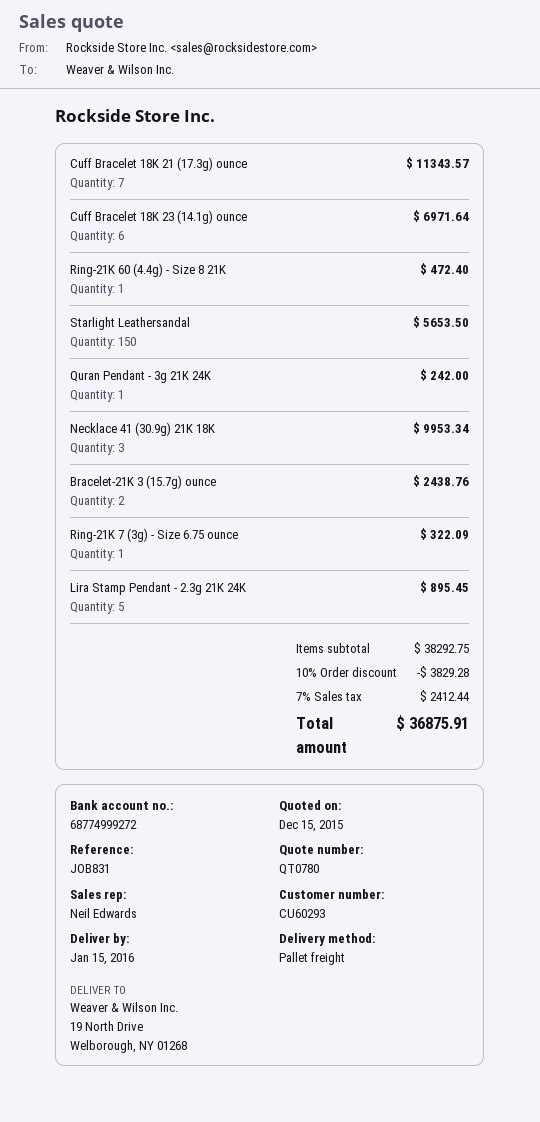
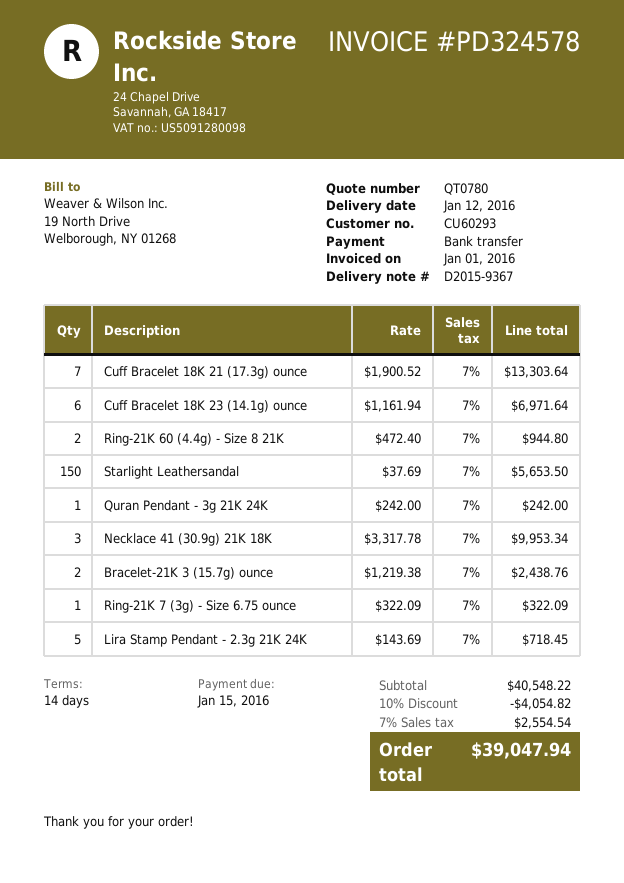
delivery date: 2016-01-15 -> 2016-01-12
Cuff Bracelet 18K 21 (17.3g) ounce: 7 for 11343.57 -> 7 for 13303.64
Ring-21K 60 (4.4g) - Size 8 21K: 1 for 472.40 -> 2 for 944.80
Lira Stamp Pendant - 2.3g 21K 24K: 5 for 895.45 -> 5 for 718.45
subtotal: 38292.75 -> 40548.22
discount: 10% = 3829.28 -> 10% = 4054.82
tax: 7% = 2412.44 -> 7% = 2554.54
total: 36875.91 -> 39047.94

